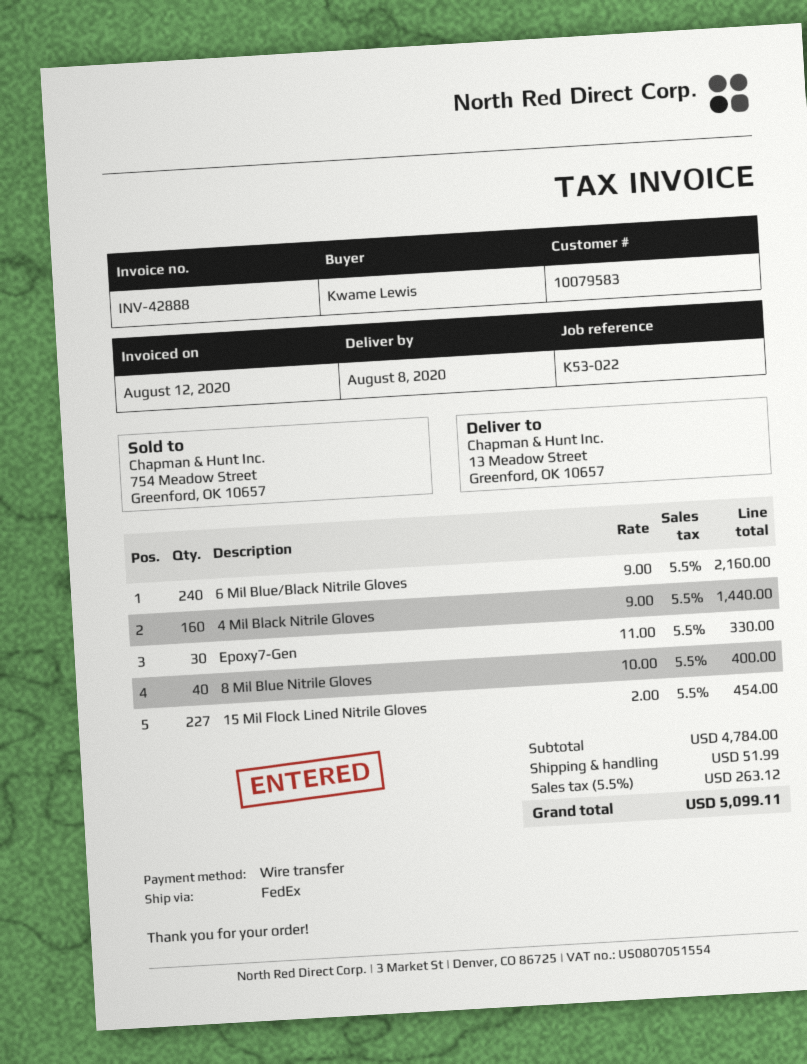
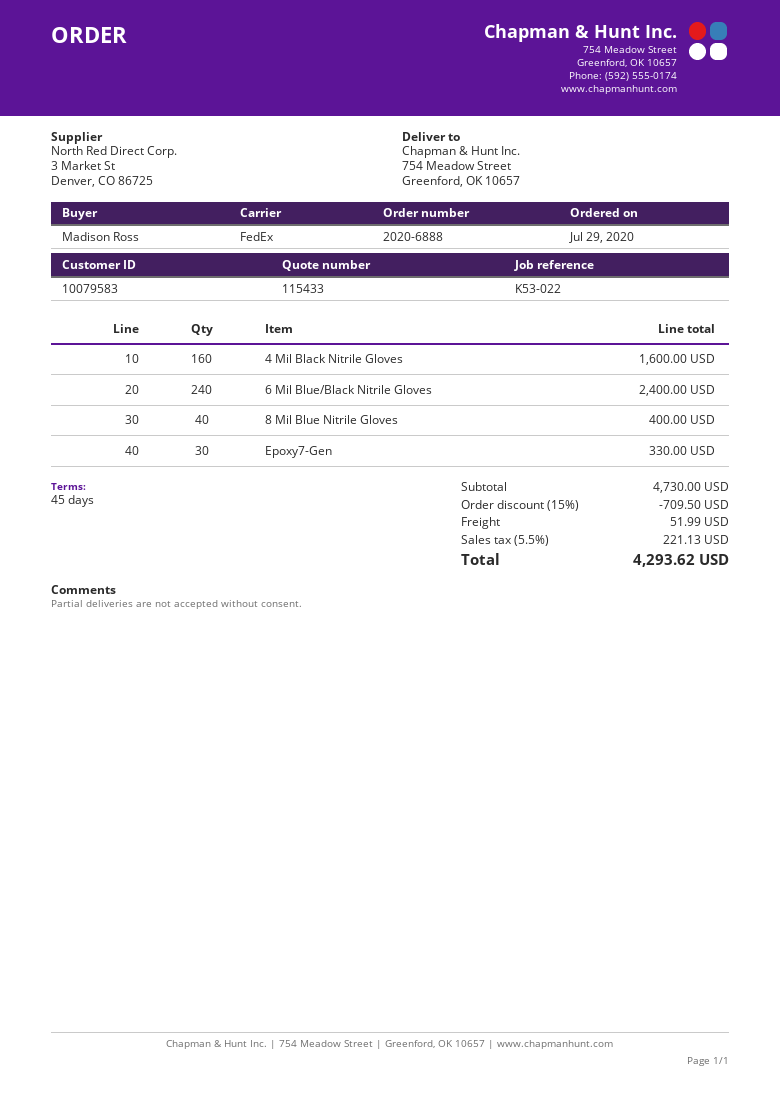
ordered by: Kwame Lewis -> Madison Ross
ship to: 13 Meadow Street, Greenford, OK 10657 -> 754 Meadow Street, Greenford, OK 10657
6 Mil Blue/Black Nitrile Gloves: 240 for 2160.00 -> 240 for 2400.00
4 Mil Black Nitrile Gloves: 160 for 1440.00 -> 160 for 1600.00
15 Mil Flock Lined Nitrile Gloves: 227 for 454.00 -> none
subtotal: 4784.00 -> 4730.00
discount: none -> 15% = 709.50
tax: 5.5% = 263.12 -> 5.5% = 221.13
total: 5099.11 -> 4293.62

